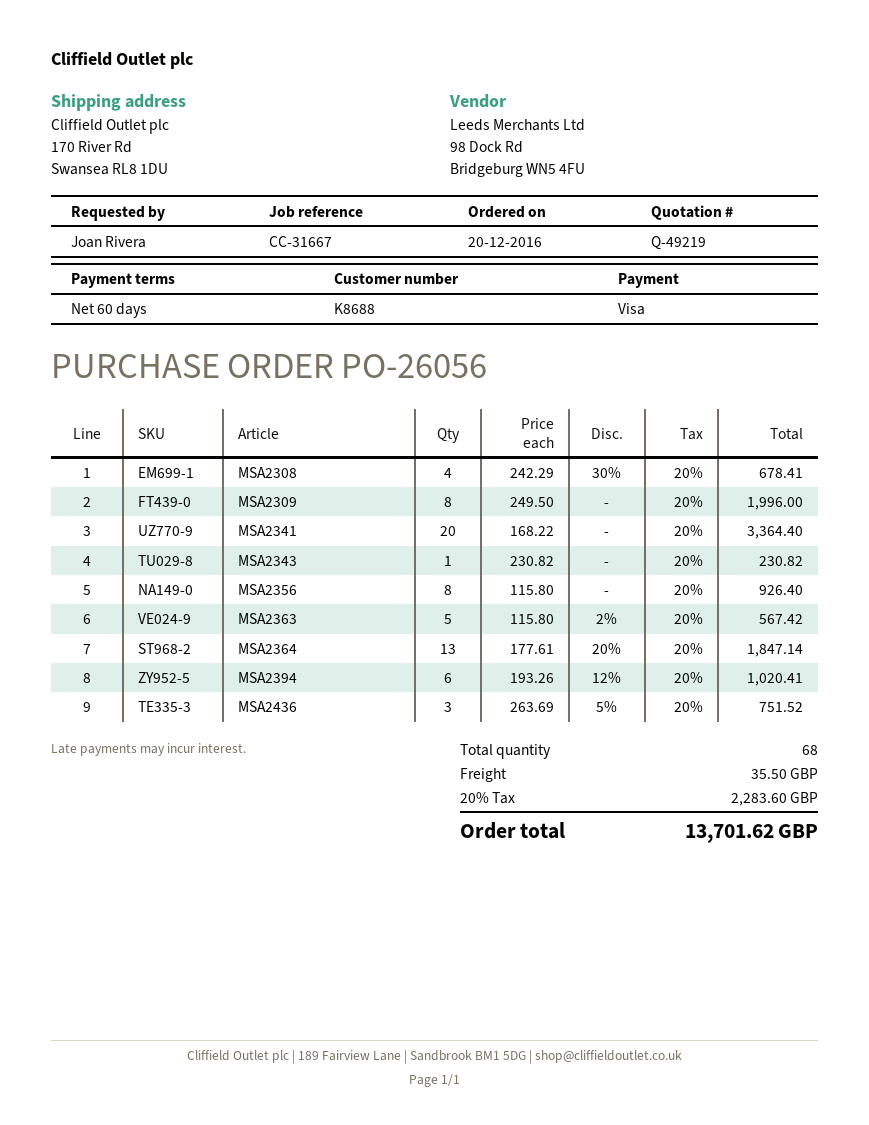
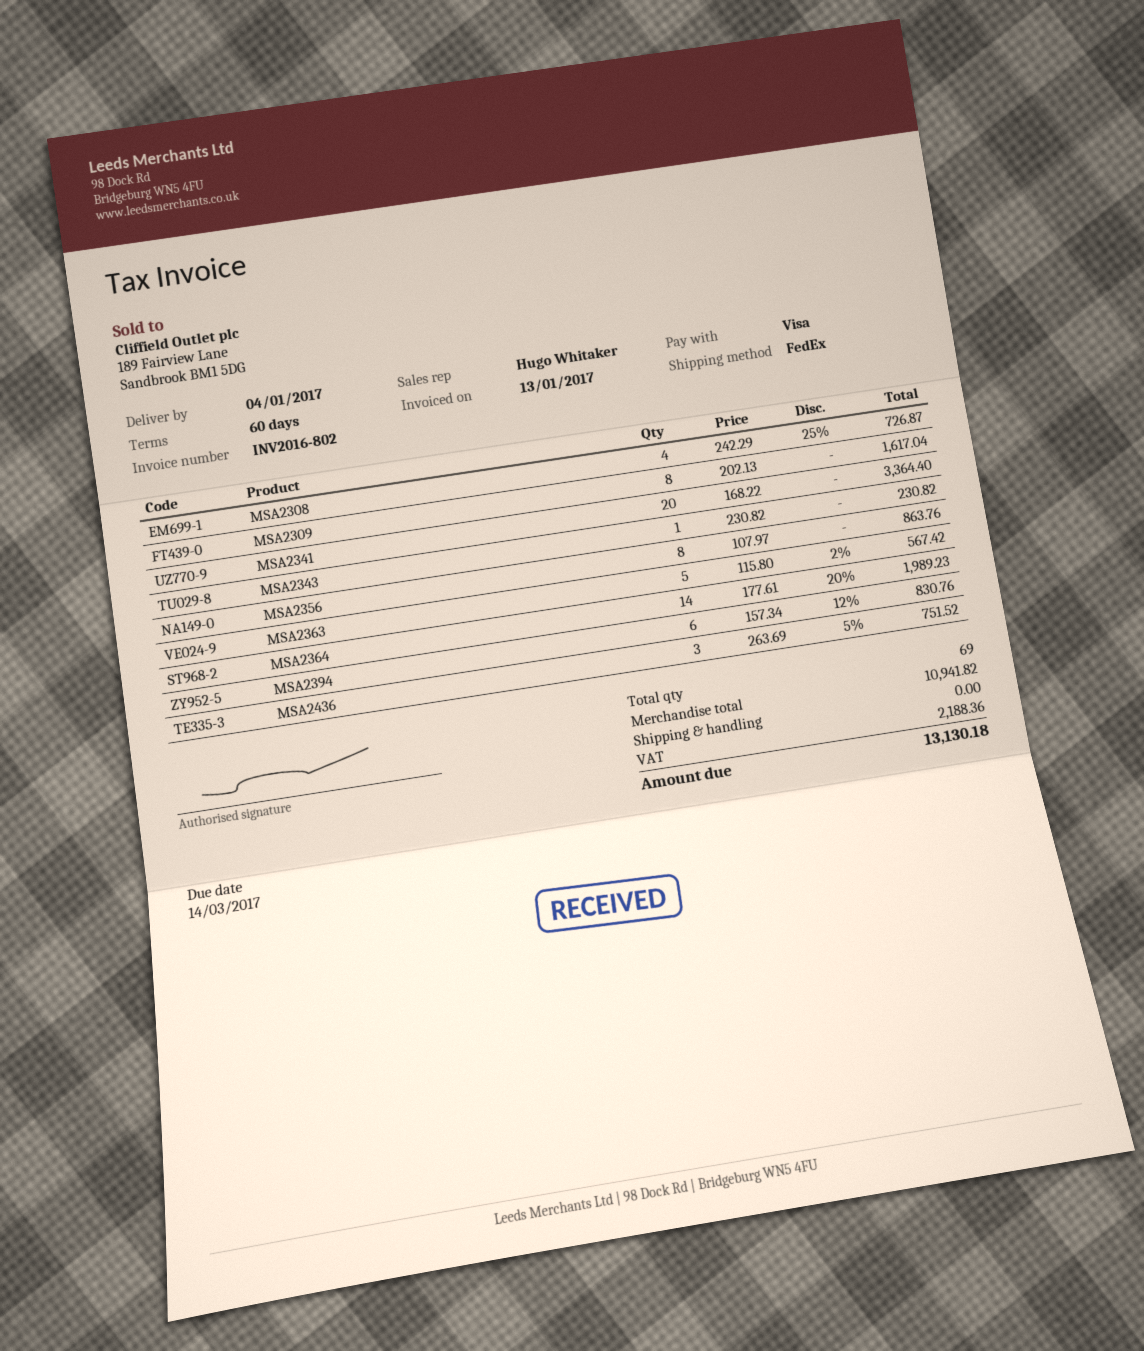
MSA2308: 4 x 242.29 - 30% = 678.41 -> 4 x 242.29 - 25% = 726.87
MSA2309: 8 x 249.50 = 1996.00 -> 8 x 202.13 = 1617.04
MSA2356: 8 x 115.80 = 926.40 -> 8 x 107.97 = 863.76
MSA2364: 13 x 177.61 - 20% = 1847.14 -> 14 x 177.61 - 20% = 1989.23
MSA2394: 6 x 193.26 - 12% = 1020.41 -> 6 x 157.34 - 12% = 830.76
total quantity: 68 -> 69
shipping: 35.50 -> 0.00
tax: 2283.60 -> 2188.36
total: 13701.62 -> 13130.18

